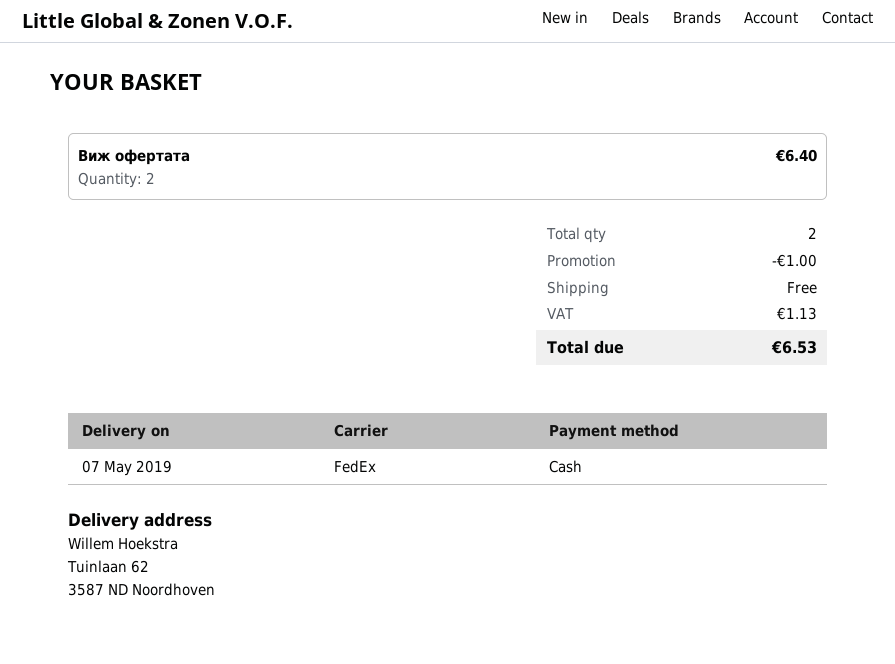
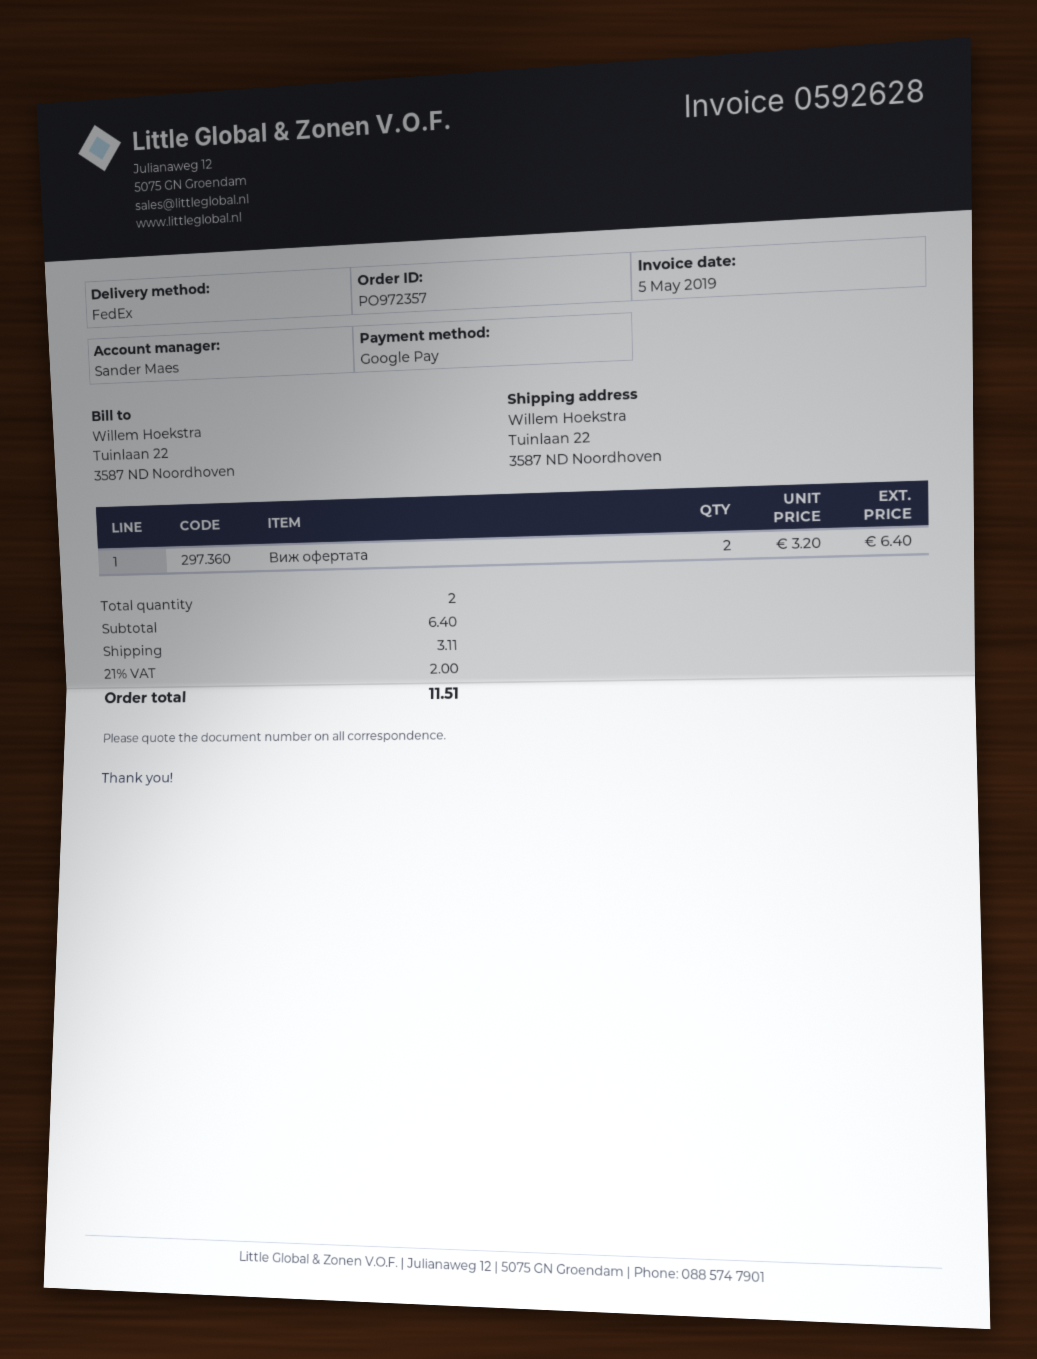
payment method: cash -> Google Pay
ship to: Tuinlaan 62, 3587 ND Noordhoven -> Tuinlaan 22, 3587 ND Noordhoven
discount: 1.00 -> none
shipping: 0.00 -> 3.11
tax: 1.13 -> 2.00
total: 6.53 -> 11.51

